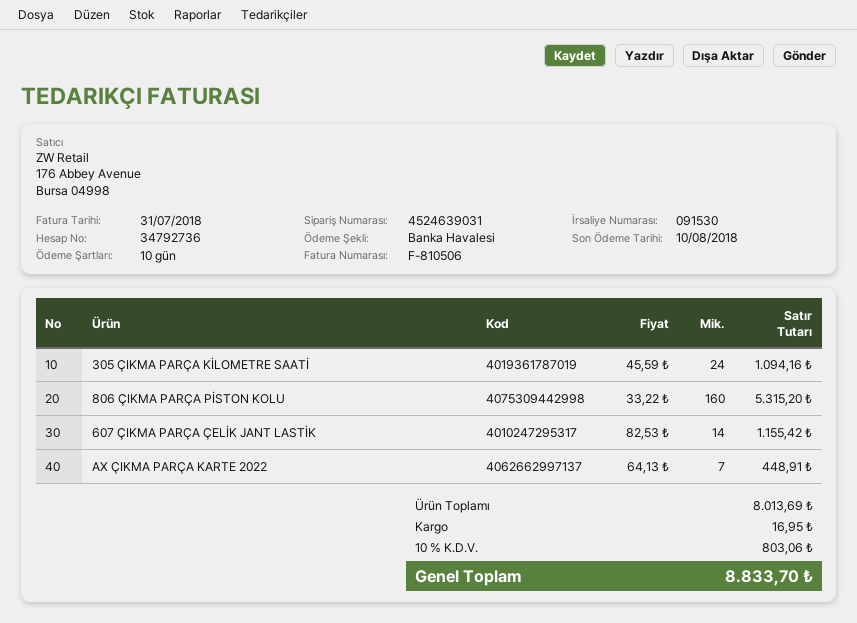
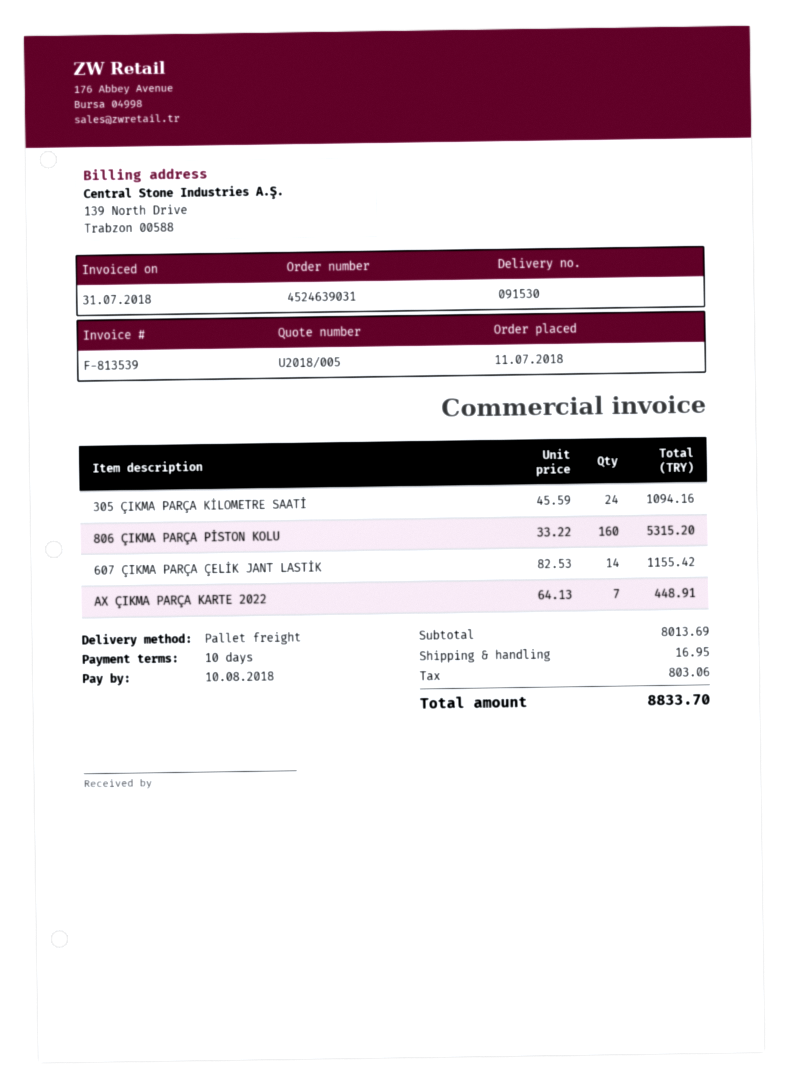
invoice number: F-810506 -> F-813539

